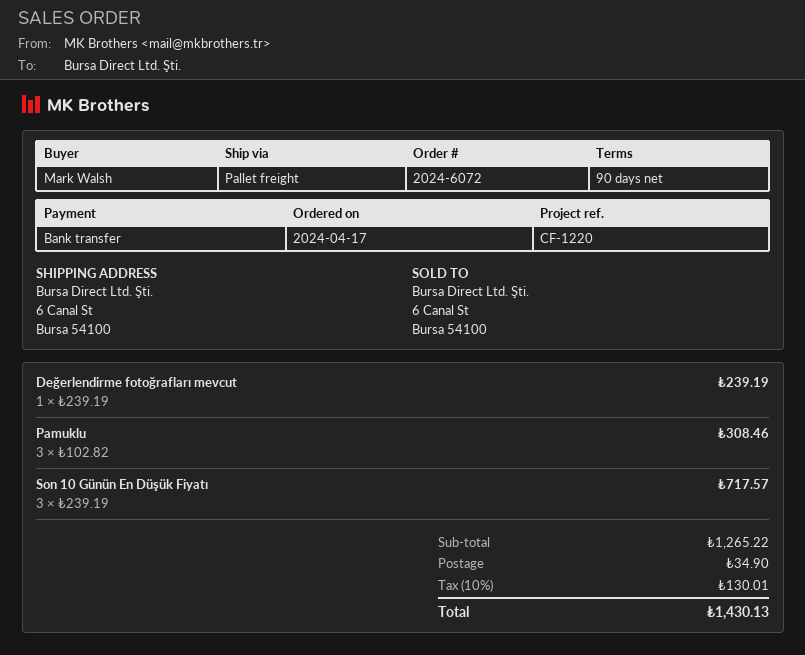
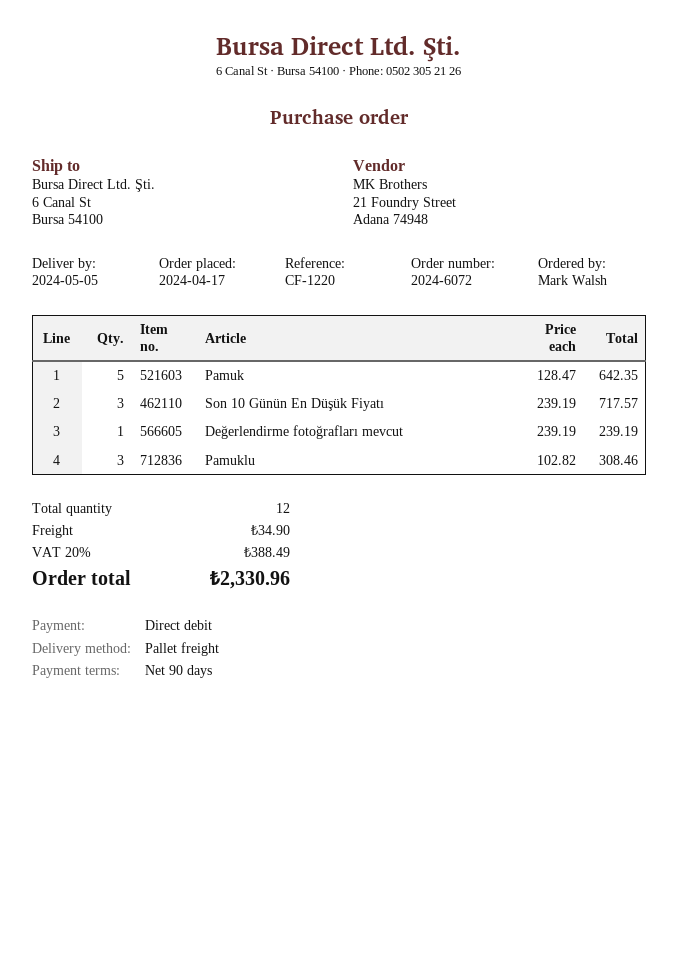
payment method: bank transfer -> direct debit
Pamuk: none -> 5 x 128.47 = 642.35
tax: 10% = 130.01 -> 20% = 388.49
total: 1430.13 -> 2330.96

